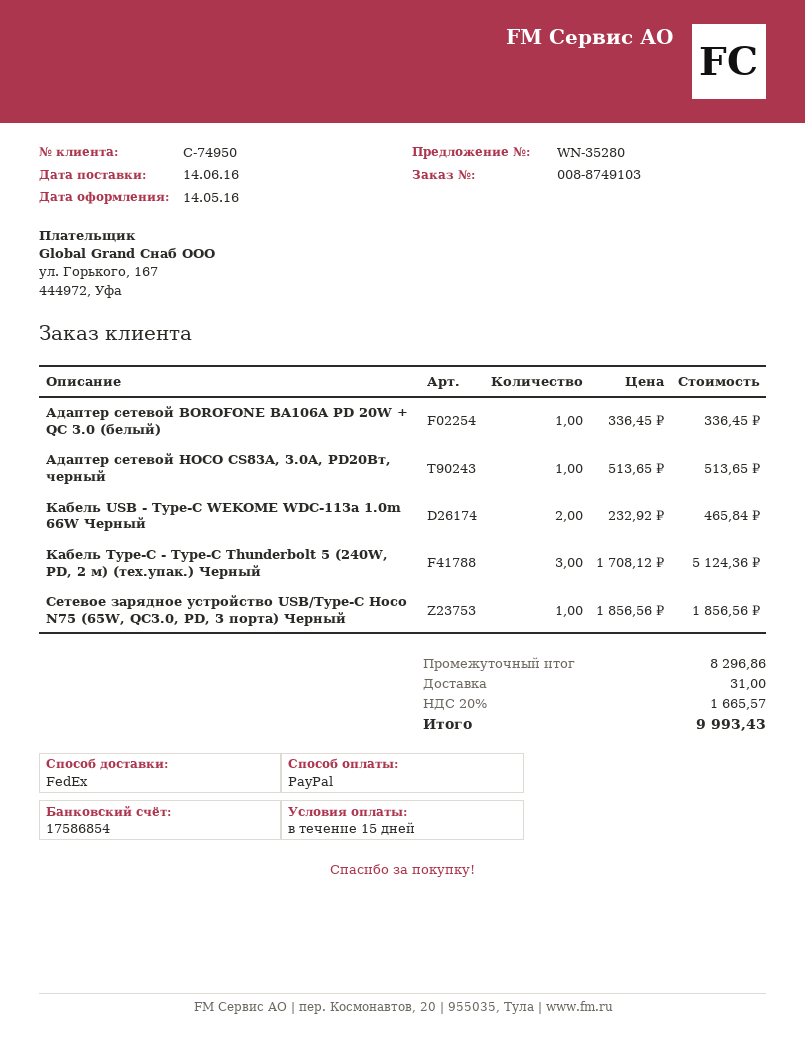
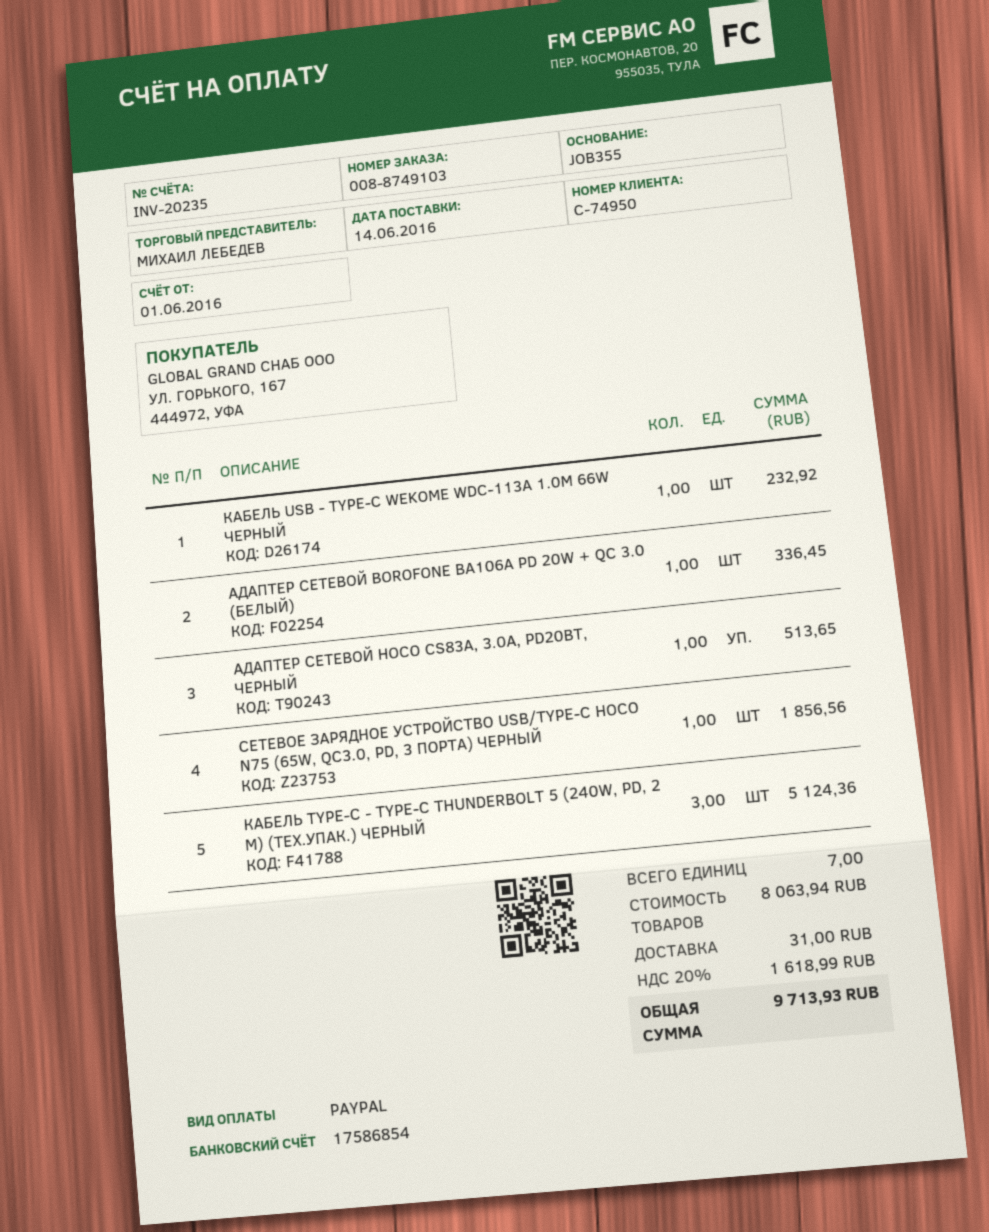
Кабель USB - Type-C WEKOME WDC-113a 1.0m 66W Черный: 2 for 465.84 -> 1 for 232.92
subtotal: 8296.86 -> 8063.94
tax: 20% = 1665.57 -> 20% = 1618.99
total: 9993.43 -> 9713.93

